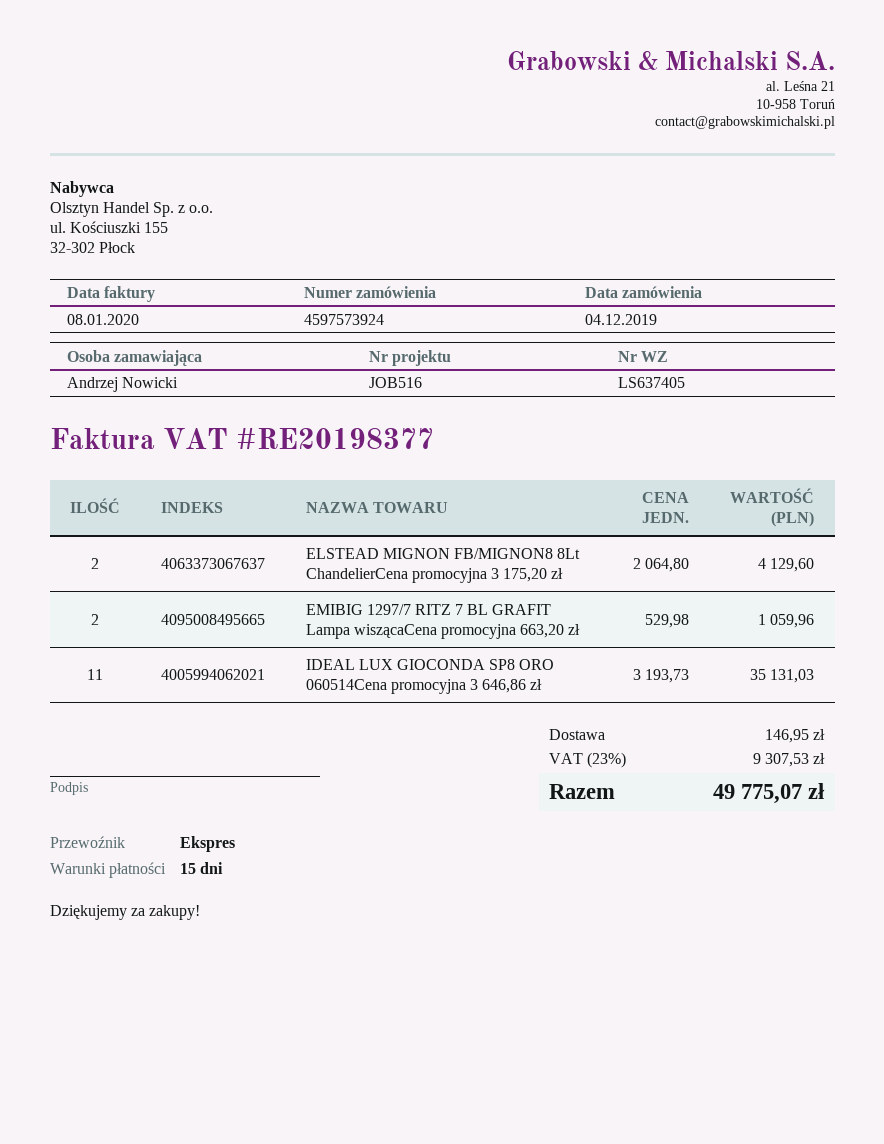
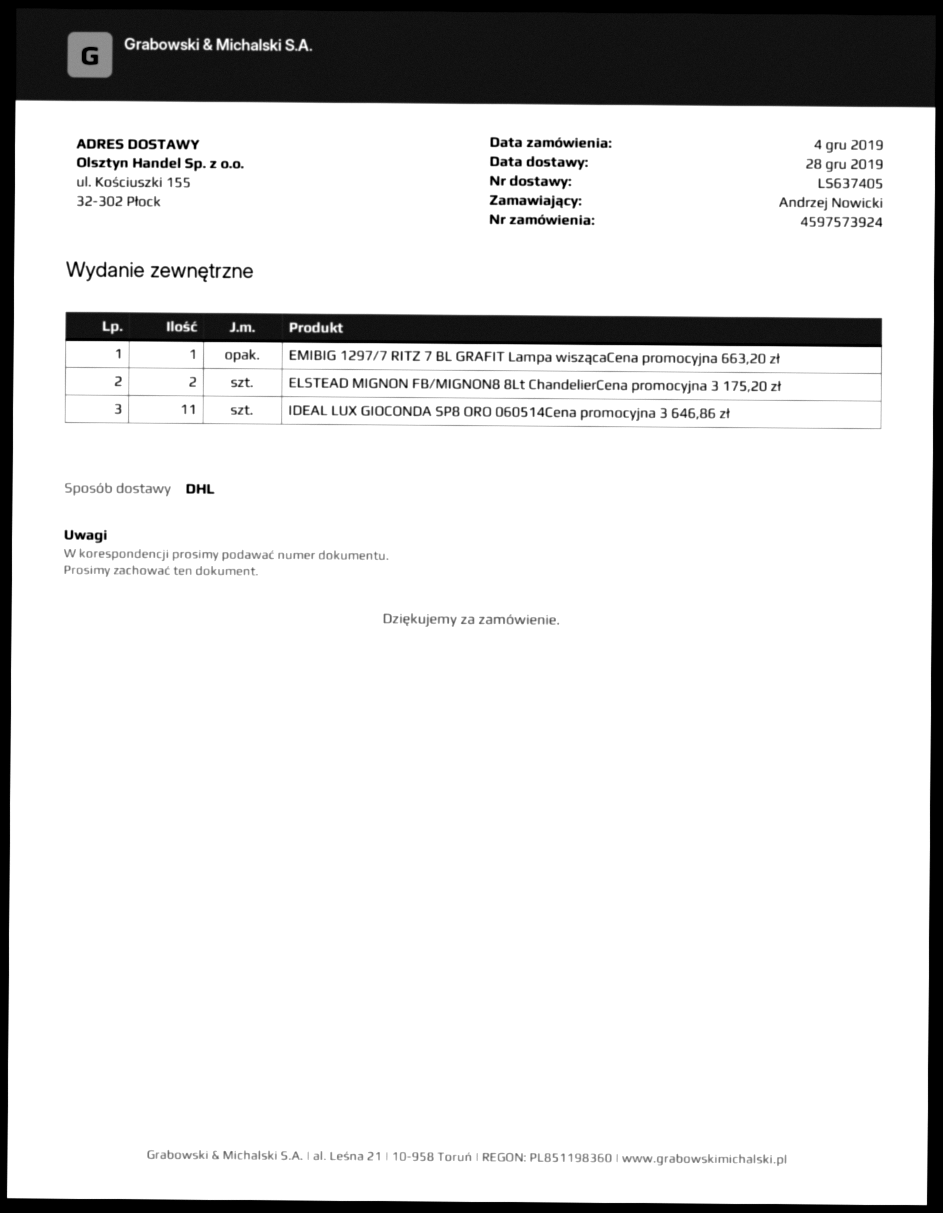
shipping method: express -> DHL
EMIBIG 1297/7 RITZ 7 BL GRAFIT Lampa wiszącaCena promocyjna 663,20 zł: 2 -> 1

